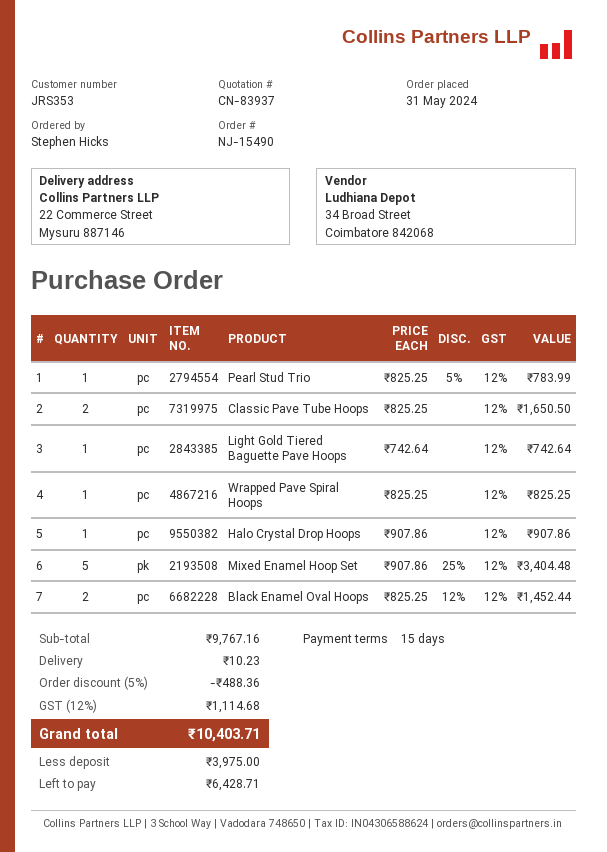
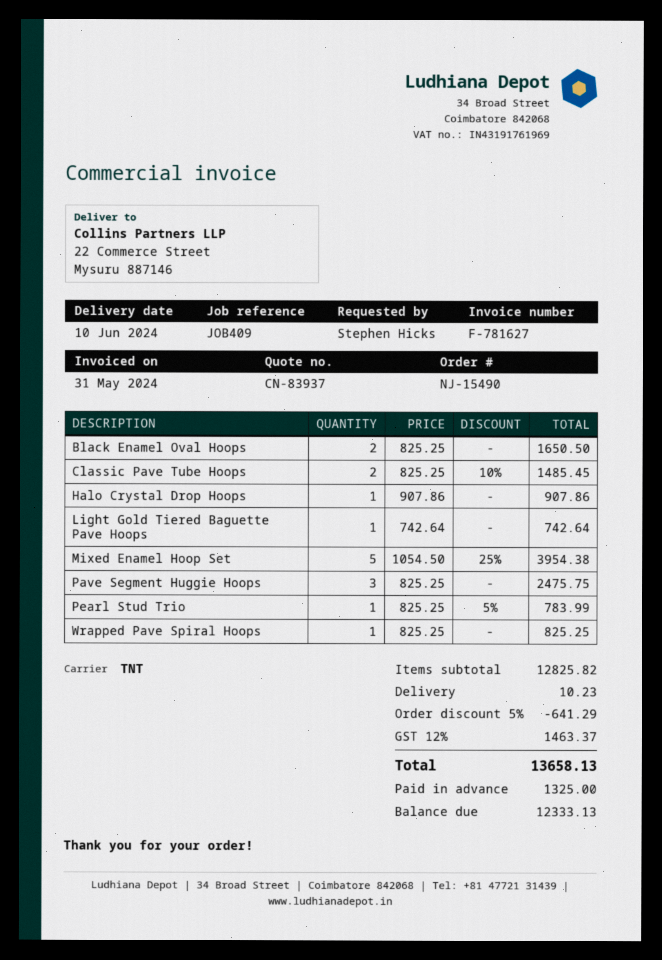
Classic Pave Tube Hoops: 2 x 825.25 = 1650.50 -> 2 x 825.25 - 10% = 1485.45
Mixed Enamel Hoop Set: 5 x 907.86 - 25% = 3404.48 -> 5 x 1054.50 - 25% = 3954.38
Black Enamel Oval Hoops: 2 x 825.25 - 12% = 1452.44 -> 2 x 825.25 = 1650.50
Pave Segment Huggie Hoops: none -> 3 x 825.25 = 2475.75
subtotal: 9767.16 -> 12825.82
discount: 5% = 488.36 -> 5% = 641.29
tax: 12% = 1114.68 -> 12% = 1463.37
total: 10403.71 -> 13658.13
deposit: 3975.00 -> 1325.00
balance: 6428.71 -> 12333.13

